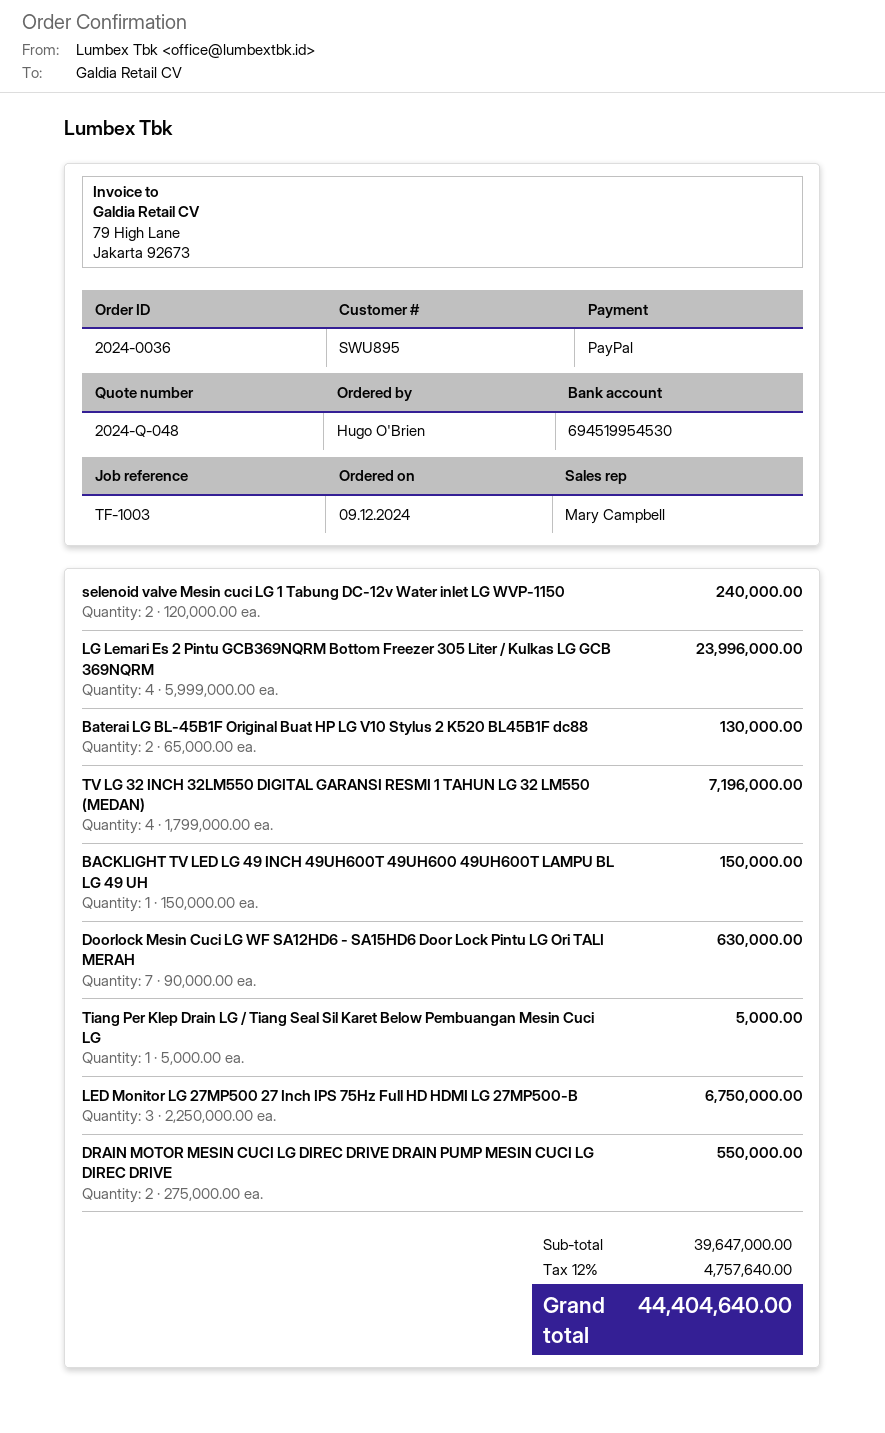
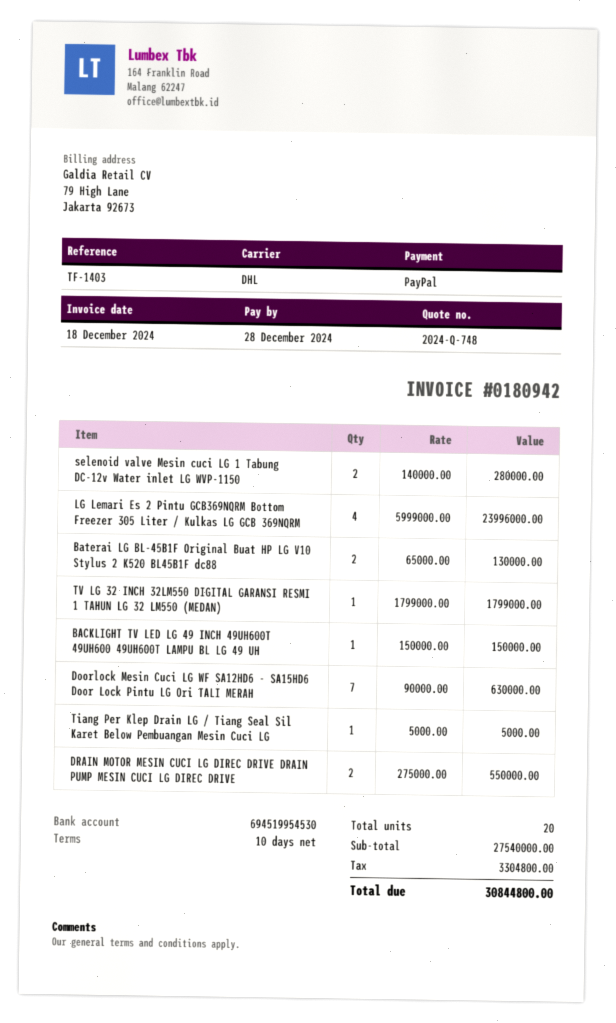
quote number: 2024-Q-048 -> 2024-Q-748
reference: TF-1003 -> TF-1403
selenoid valve Mesin cuci LG 1 Tabung DC-12v Water inlet LG WVP-1150: 2 x 120000.00 = 240000.00 -> 2 x 140000.00 = 280000.00
TV LG 32 INCH 32LM550 DIGITAL GARANSI RESMI 1 TAHUN LG 32 LM550 (MEDAN): 4 x 1799000.00 = 7196000.00 -> 1 x 1799000.00 = 1799000.00
LED Monitor LG 27MP500 27 Inch IPS 75Hz Full HD HDMI LG 27MP500-B: 3 x 2250000.00 = 6750000.00 -> none
subtotal: 39647000.00 -> 27540000.00
tax: 4757640.00 -> 3304800.00
total: 44404640.00 -> 30844800.00

